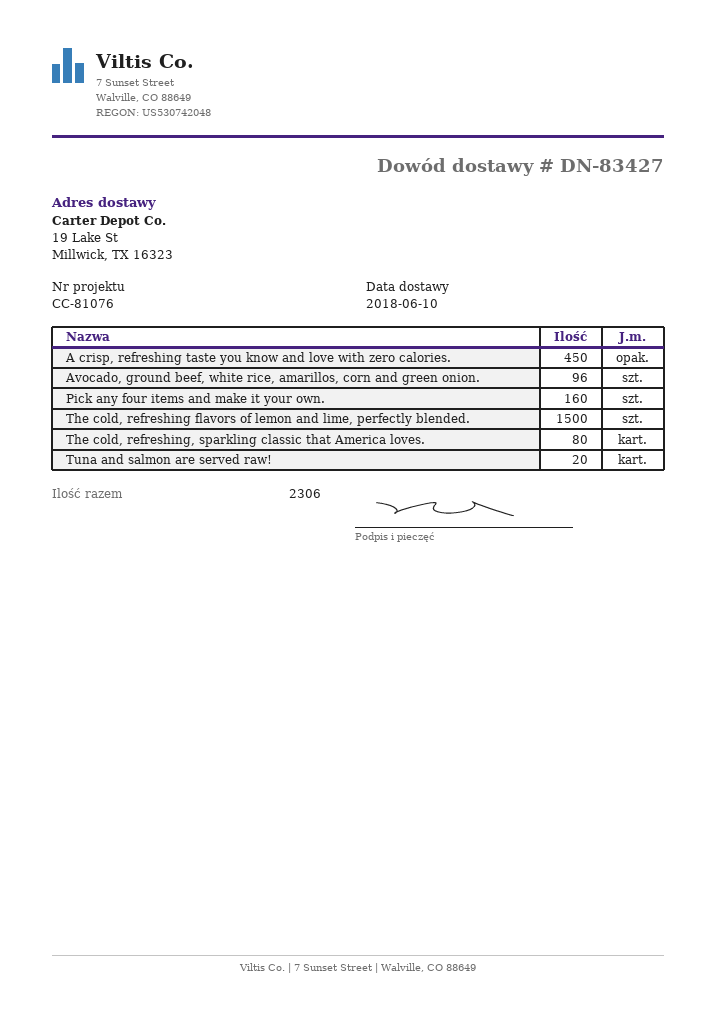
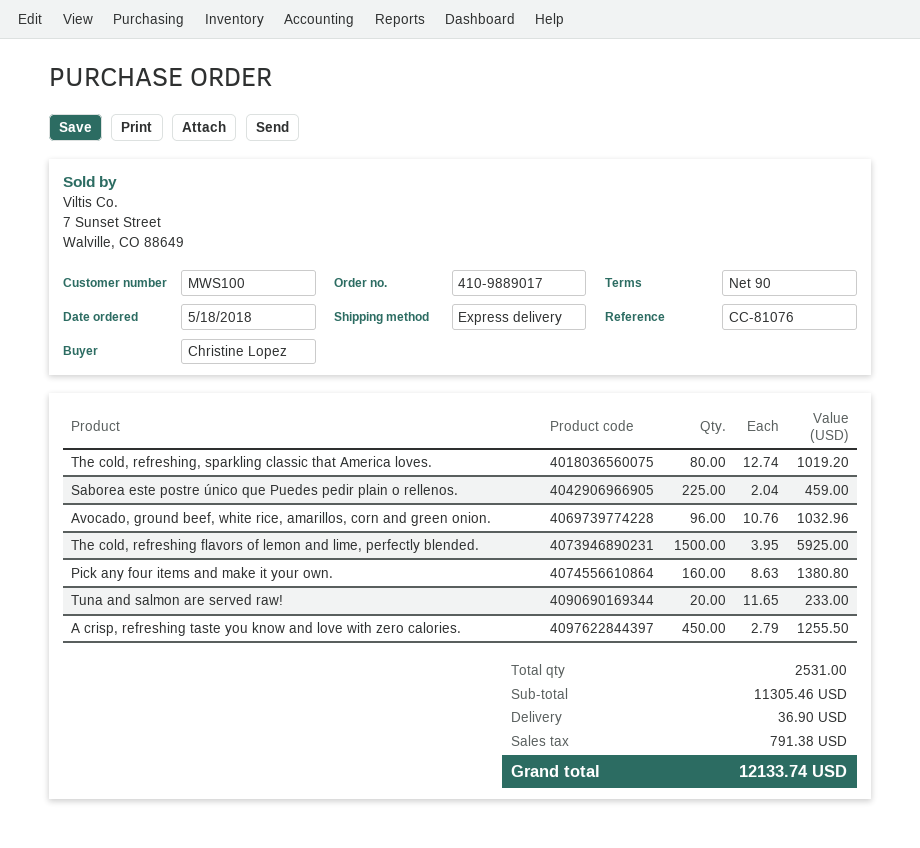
Saborea este postre único que Puedes pedir plain o rellenos.: none -> 225
total quantity: 2306 -> 2531

